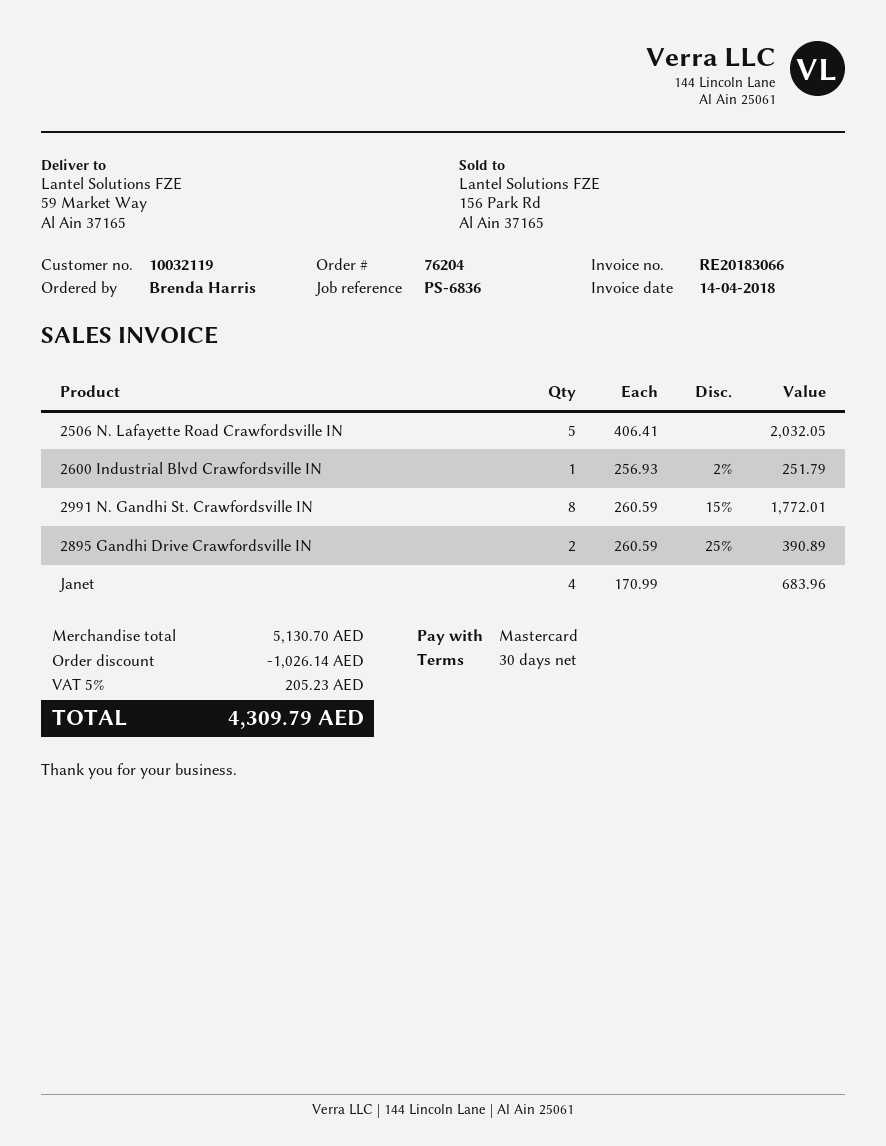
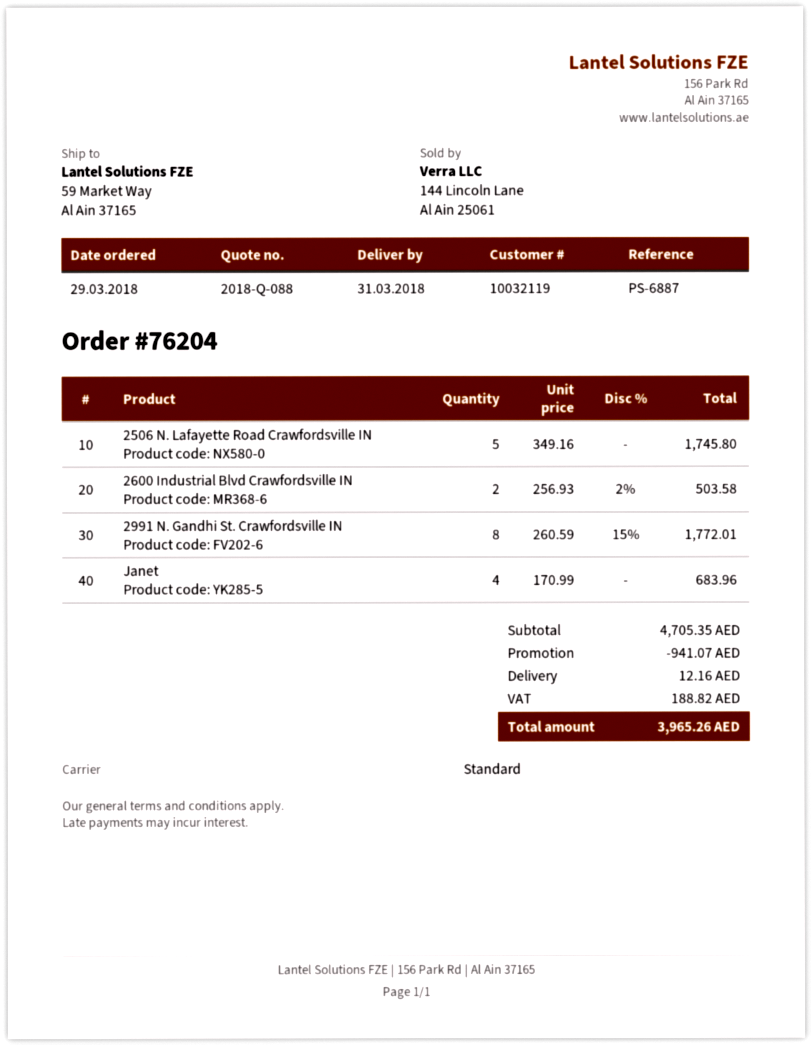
reference: PS-6836 -> PS-6887
2506 N. Lafayette Road Crawfordsville IN: 5 x 406.41 = 2032.05 -> 5 x 349.16 = 1745.80
2600 Industrial Blvd Crawfordsville IN: 1 x 256.93 - 2% = 251.79 -> 2 x 256.93 - 2% = 503.58
2895 Gandhi Drive Crawfordsville IN: 2 x 260.59 - 25% = 390.89 -> none
subtotal: 5130.70 -> 4705.35
discount: 1026.14 -> 941.07
shipping: none -> 12.16
tax: 205.23 -> 188.82
total: 4309.79 -> 3965.26

